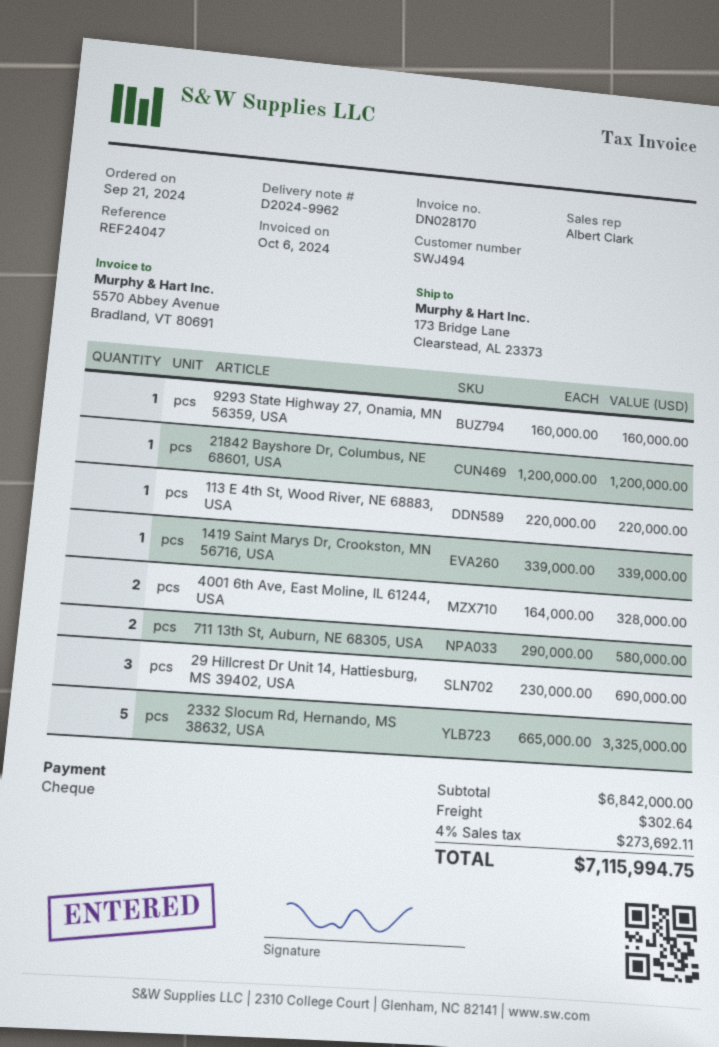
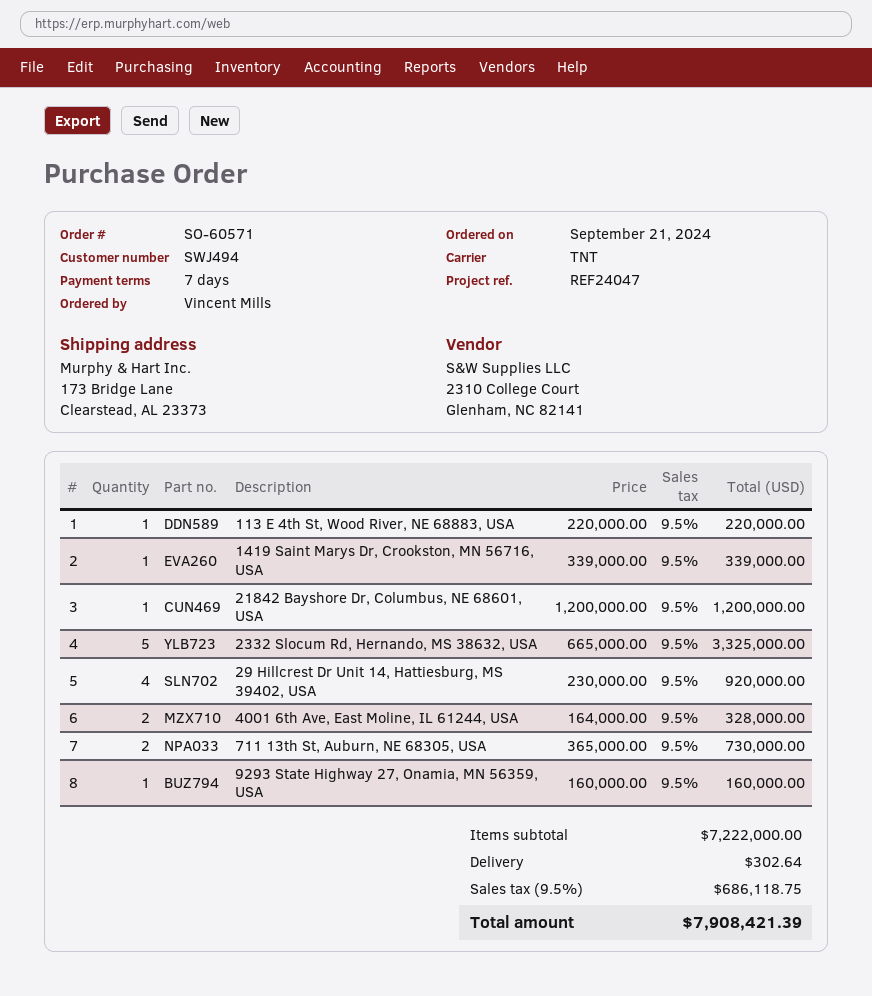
711 13th St, Auburn, NE 68305, USA: 2 x 290000.00 = 580000.00 -> 2 x 365000.00 = 730000.00
29 Hillcrest Dr Unit 14, Hattiesburg, MS 39402, USA: 3 x 230000.00 = 690000.00 -> 4 x 230000.00 = 920000.00
subtotal: 6842000.00 -> 7222000.00
tax: 4% = 273692.11 -> 9.5% = 686118.75
total: 7115994.75 -> 7908421.39

